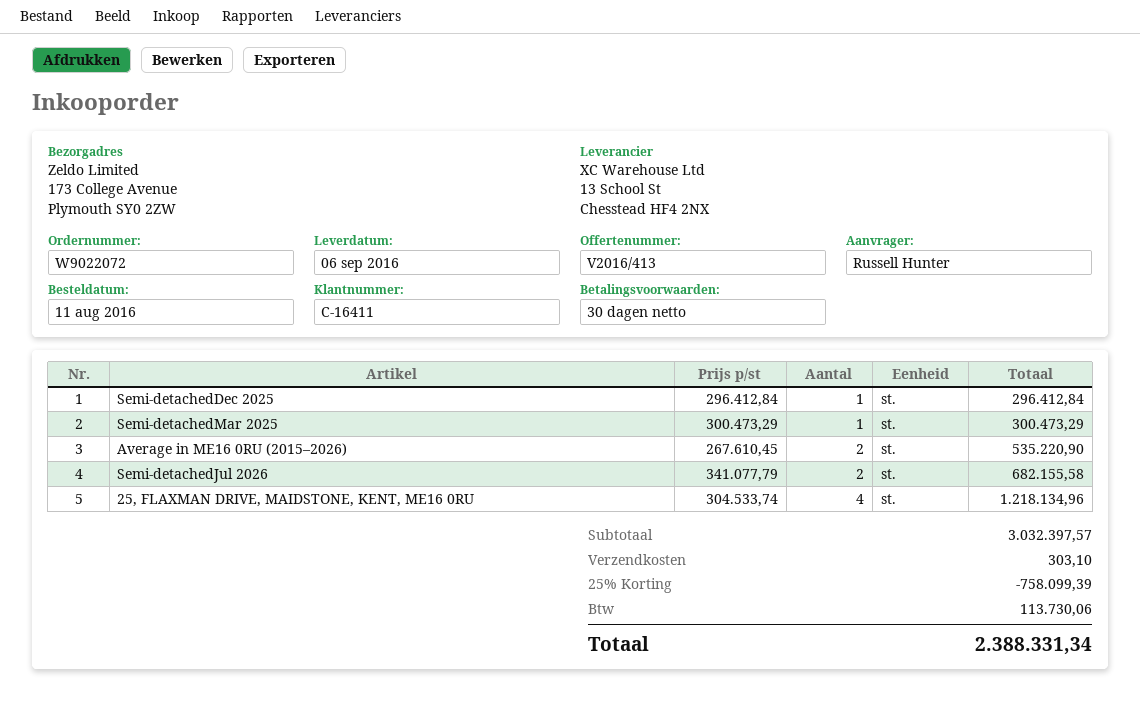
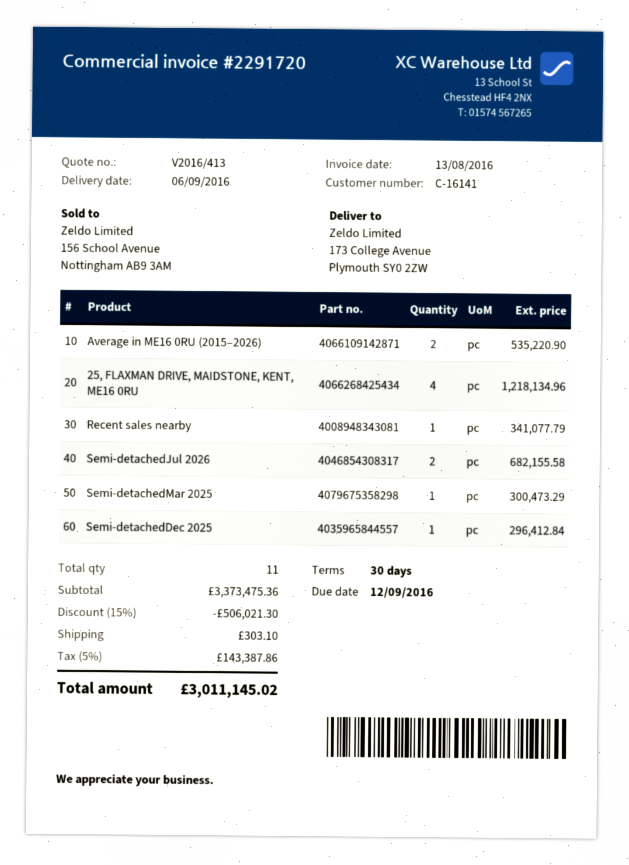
customer number: C-16411 -> C-16141
Recent sales nearby: none -> 1 for 341077.79
subtotal: 3032397.57 -> 3373475.36
discount: 25% = 758099.39 -> 15% = 506021.30
tax: 113730.06 -> 143387.86
total: 2388331.34 -> 3011145.02

